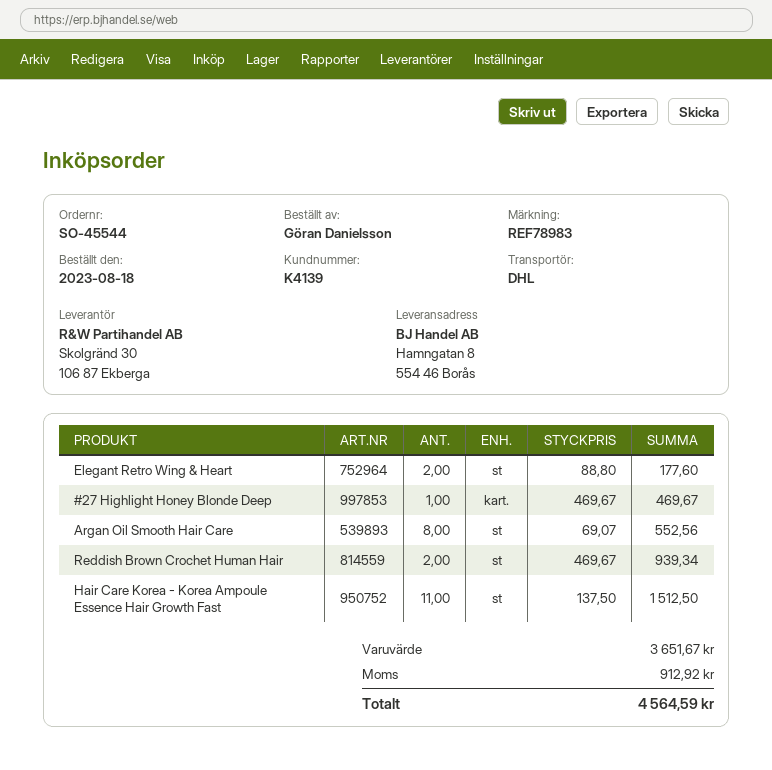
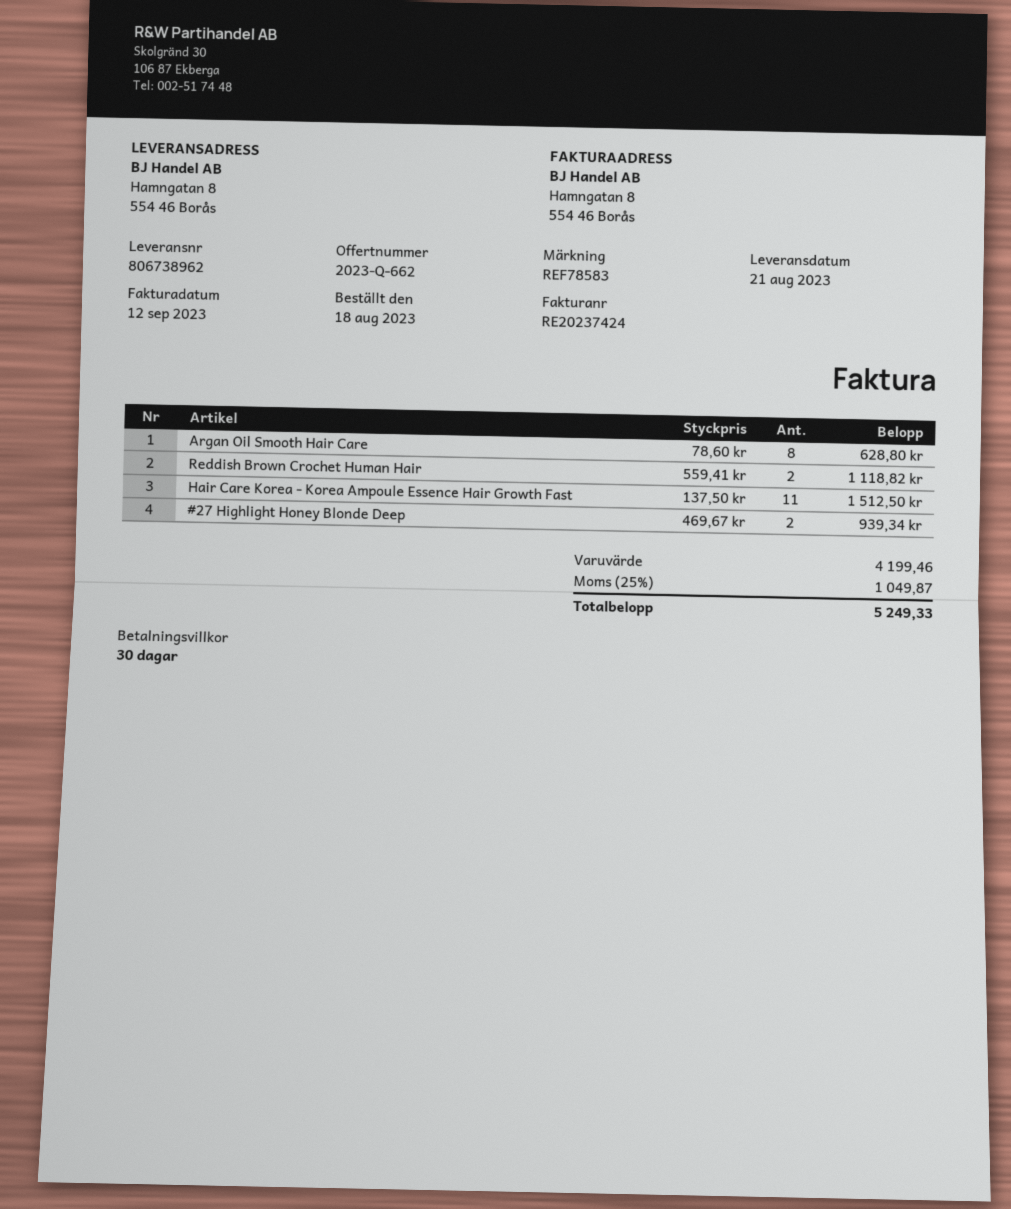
reference: REF78983 -> REF78583
Elegant Retro Wing & Heart: 2 x 88.80 = 177.60 -> none
#27 Highlight Honey Blonde Deep: 1 x 469.67 = 469.67 -> 2 x 469.67 = 939.34
Argan Oil Smooth Hair Care: 8 x 69.07 = 552.56 -> 8 x 78.60 = 628.80
Reddish Brown Crochet Human Hair: 2 x 469.67 = 939.34 -> 2 x 559.41 = 1118.82
subtotal: 3651.67 -> 4199.46
tax: 912.92 -> 1049.87
total: 4564.59 -> 5249.33

